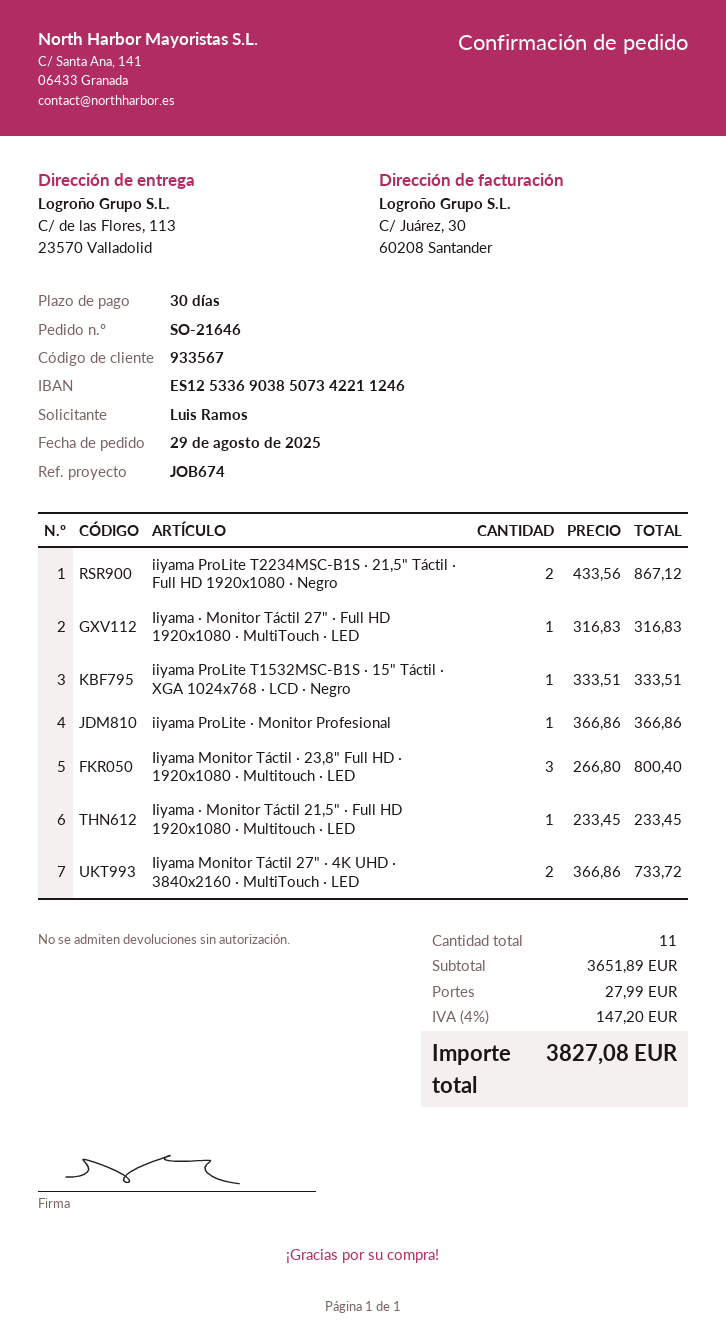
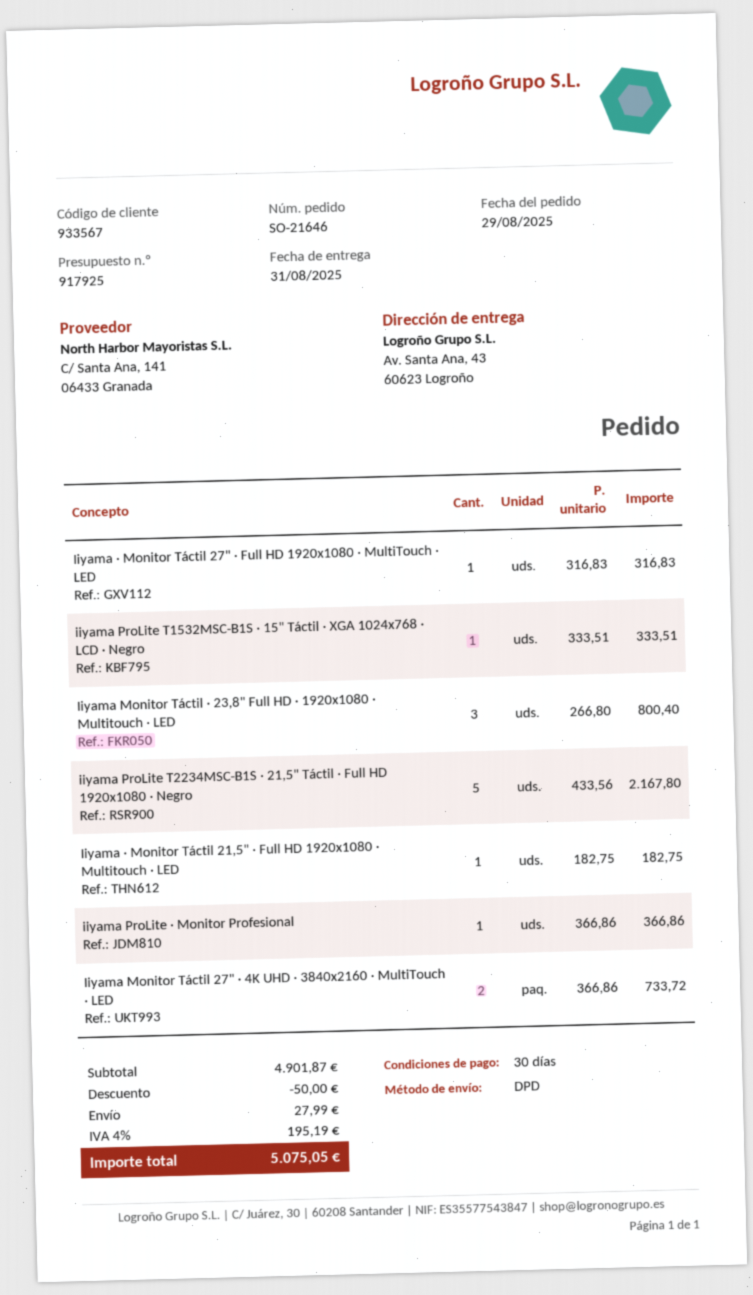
ship to: C/ de las Flores, 113, 23570 Valladolid -> Av. Santa Ana, 43, 60623 Logroño
iiyama ProLite T2234MSC-B1S · 21,5" Táctil · Full HD 1920x1080 · Negro: 2 x 433.56 = 867.12 -> 5 x 433.56 = 2167.80
Iiyama · Monitor Táctil 21,5" · Full HD 1920x1080 · Multitouch · LED: 1 x 233.45 = 233.45 -> 1 x 182.75 = 182.75
subtotal: 3651.89 -> 4901.87
discount: none -> 50.00
tax: 4% = 147.20 -> 4% = 195.19
total: 3827.08 -> 5075.05

